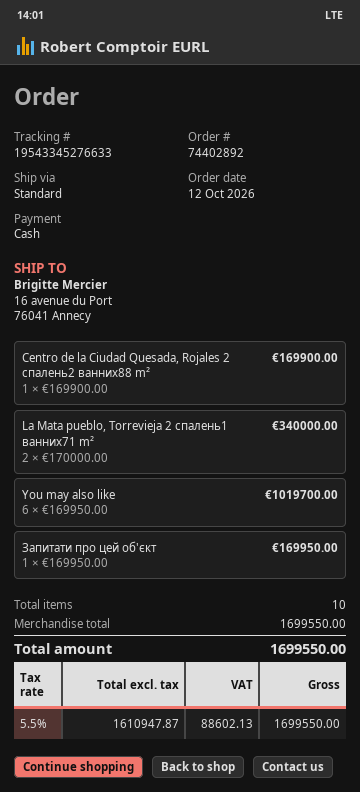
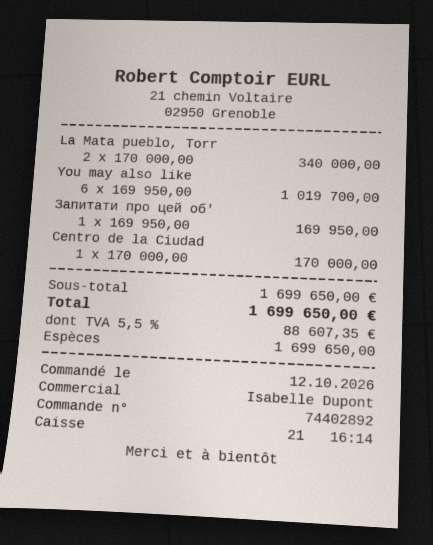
Centro de la Ciudad Quesada, Rojales 2 спалень2 ванних88 m²: 1 x 169900.00 = 169900.00 -> 1 x 170000.00 = 170000.00
subtotal: 1699550.00 -> 1699650.00
tax: 5.5% = 88602.13 -> 5.5% = 88607.35
total: 1699550.00 -> 1699650.00

